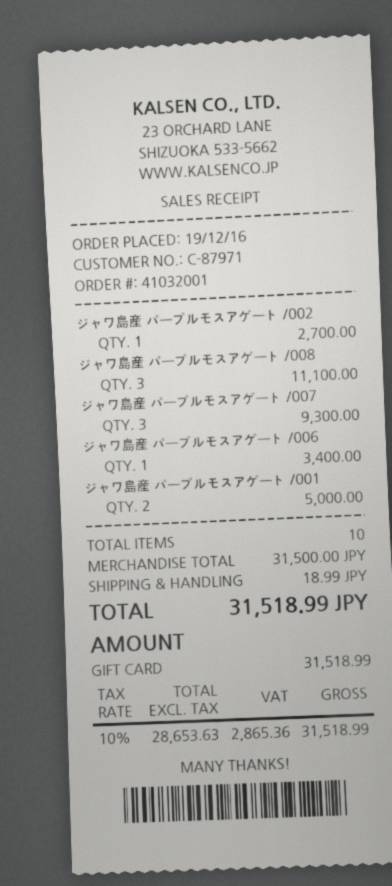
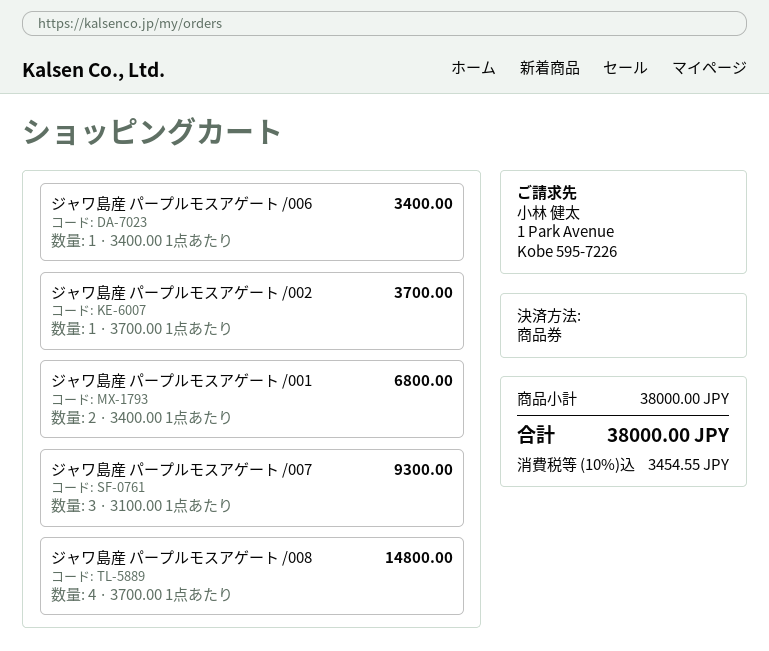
ジャワ島産 パープルモスアゲート /002: 1 for 2700.00 -> 1 for 3700.00
ジャワ島産 パープルモスアゲート /008: 3 for 11100.00 -> 4 for 14800.00
ジャワ島産 パープルモスアゲート /001: 2 for 5000.00 -> 2 for 6800.00
subtotal: 31500.00 -> 38000.00
shipping: 18.99 -> none
tax: 10% = 2865.36 -> 10% = 3454.55
total: 31518.99 -> 38000.00

